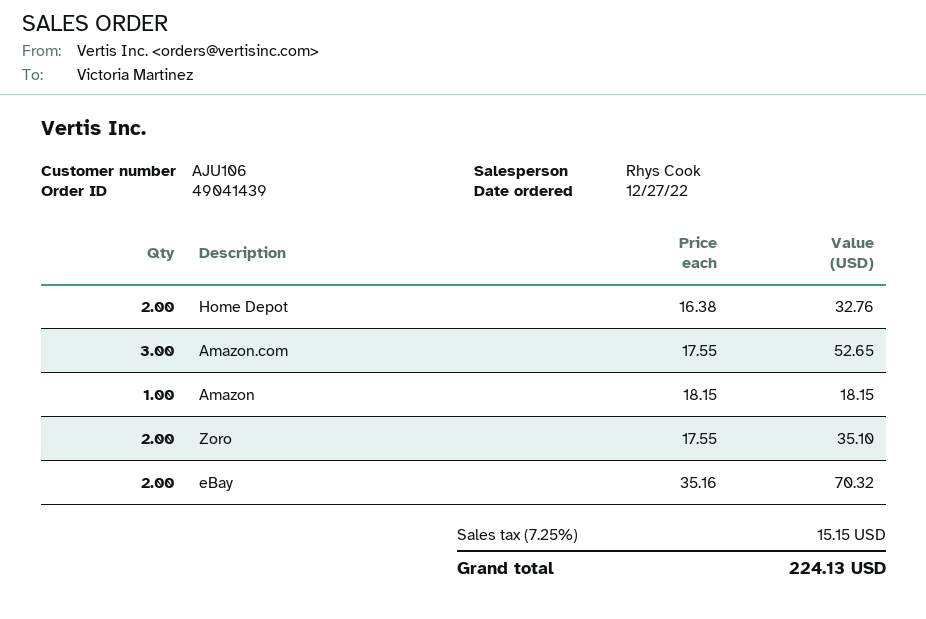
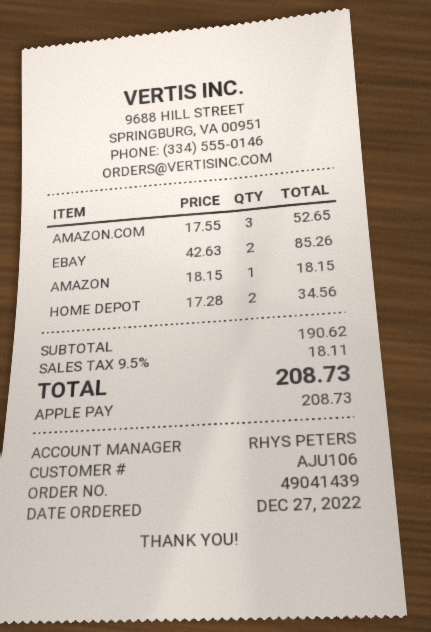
sales rep: Rhys Cook -> RHYS PETERS
Home Depot: 2 x 16.38 = 32.76 -> 2 x 17.28 = 34.56
Zoro: 2 x 17.55 = 35.10 -> none
eBay: 2 x 35.16 = 70.32 -> 2 x 42.63 = 85.26
tax: 7.25% = 15.15 -> 9.5% = 18.11
total: 224.13 -> 208.73

